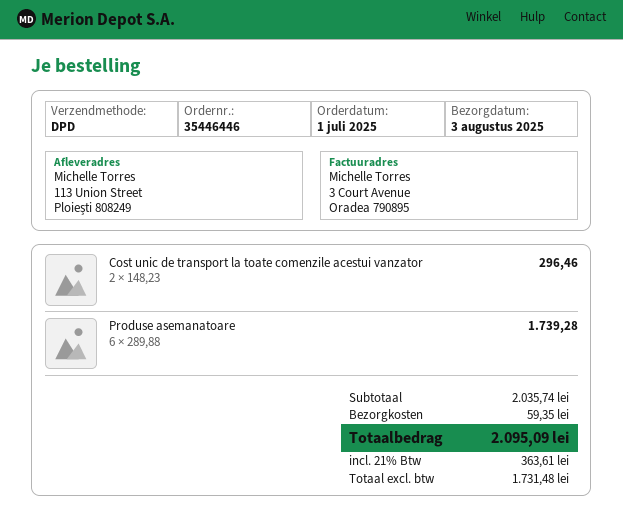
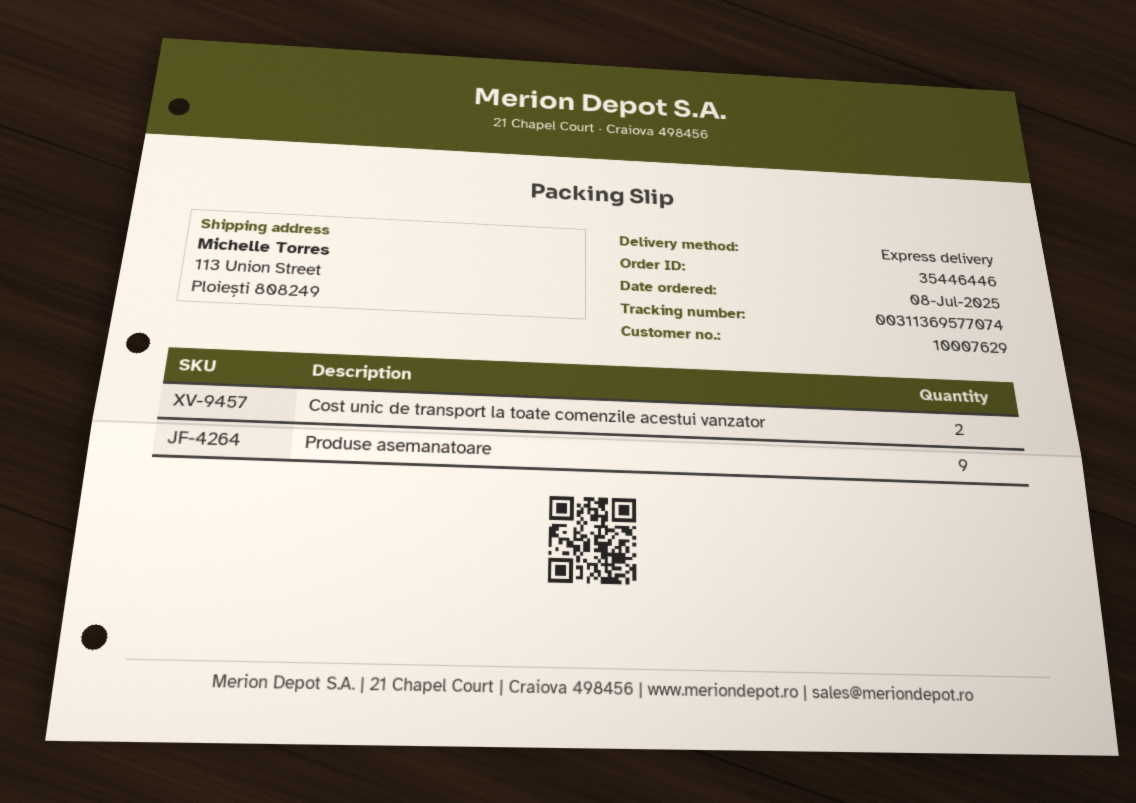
order date: 2025-07-01 -> 2025-07-08
shipping method: DPD -> express
Produse asemanatoare: 6 -> 9

